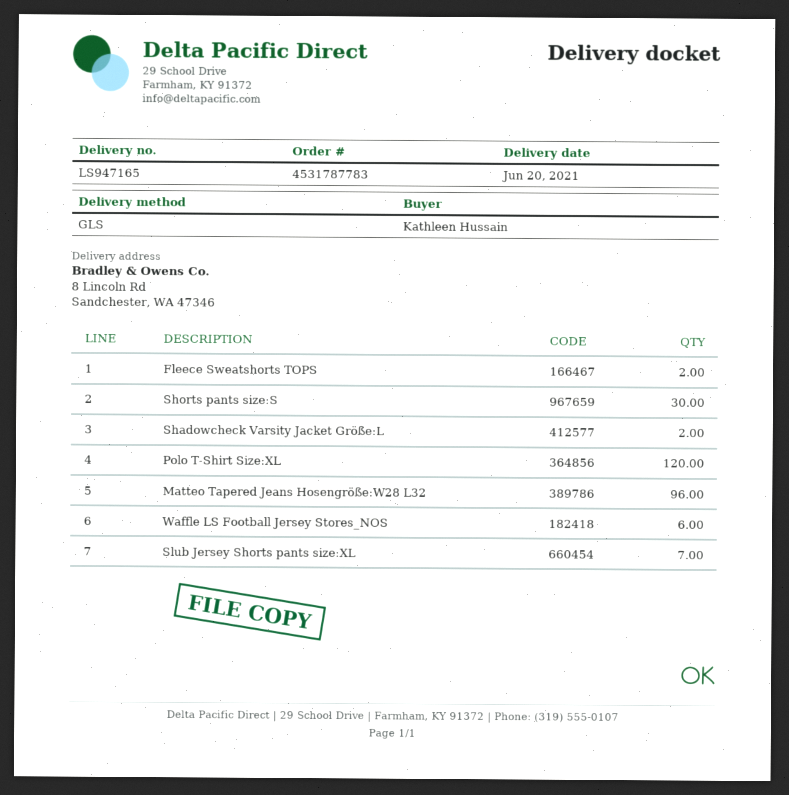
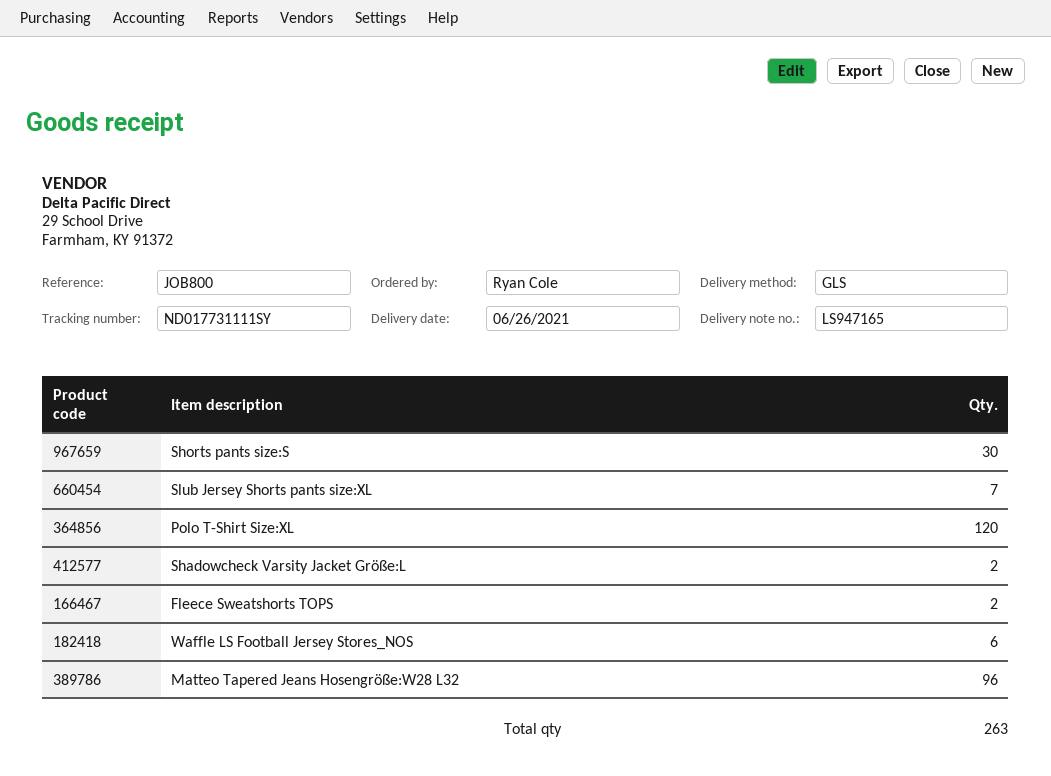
delivery date: 2021-06-20 -> 2021-06-26
ordered by: Kathleen Hussain -> Ryan Cole

